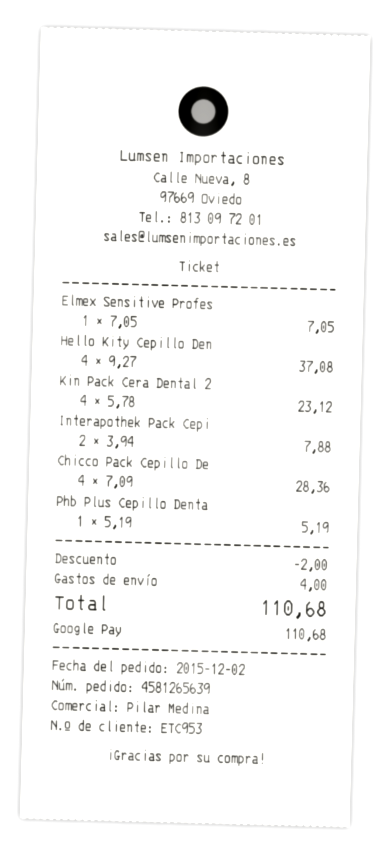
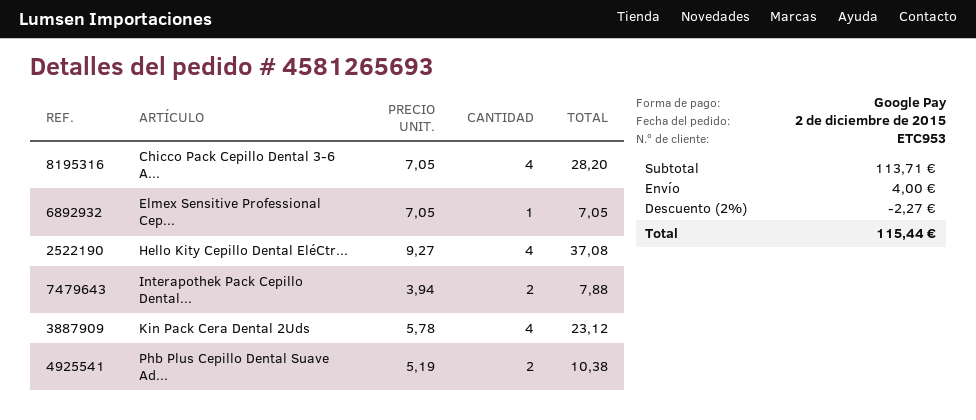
order number: 4581265639 -> 4581265693
Chicco Pack Cepillo De: 4 x 7.09 = 28.36 -> 4 x 7.05 = 28.20
Phb Plus Cepillo Denta: 1 x 5.19 = 5.19 -> 2 x 5.19 = 10.38
discount: 2.00 -> 2.27
total: 110.68 -> 115.44

